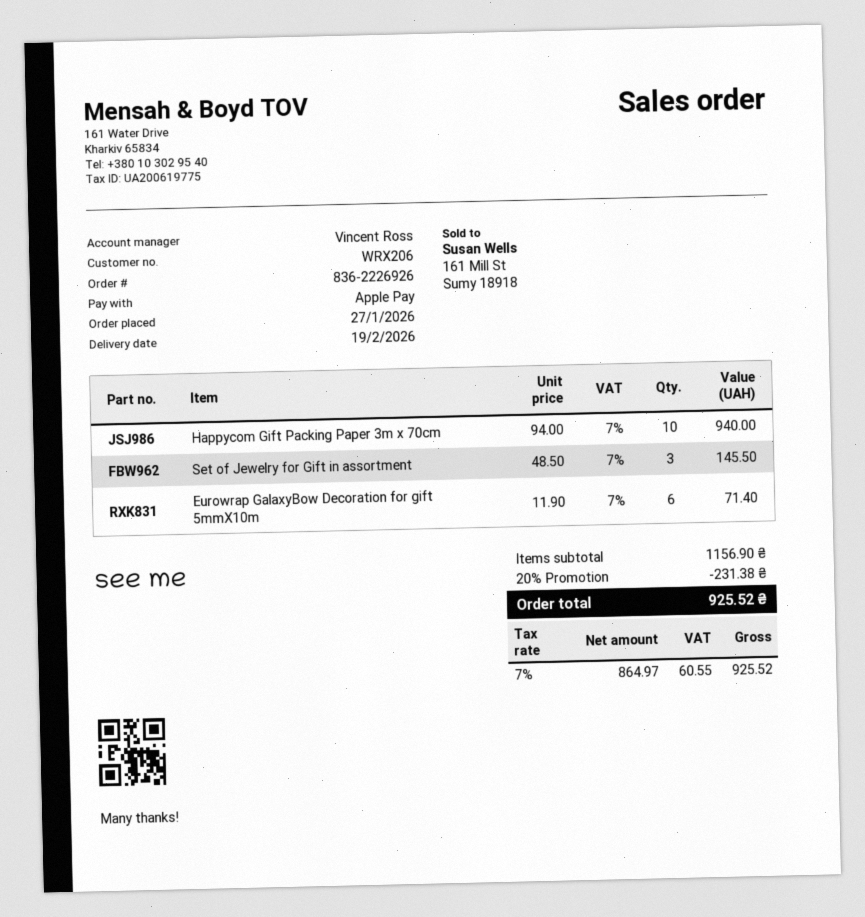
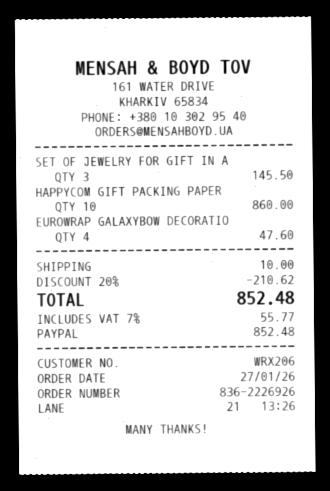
payment method: Apple Pay -> PayPal
Happycom Gift Packing Paper 3m х 70сm: 10 for 940.00 -> 10 for 860.00
Eurowrap GalaxyBow Decoration for gift 5mmX10m: 6 for 71.40 -> 4 for 47.60
discount: 20% = 231.38 -> 20% = 210.62
shipping: none -> 10.00
tax: 7% = 60.55 -> 7% = 55.77
total: 925.52 -> 852.48

